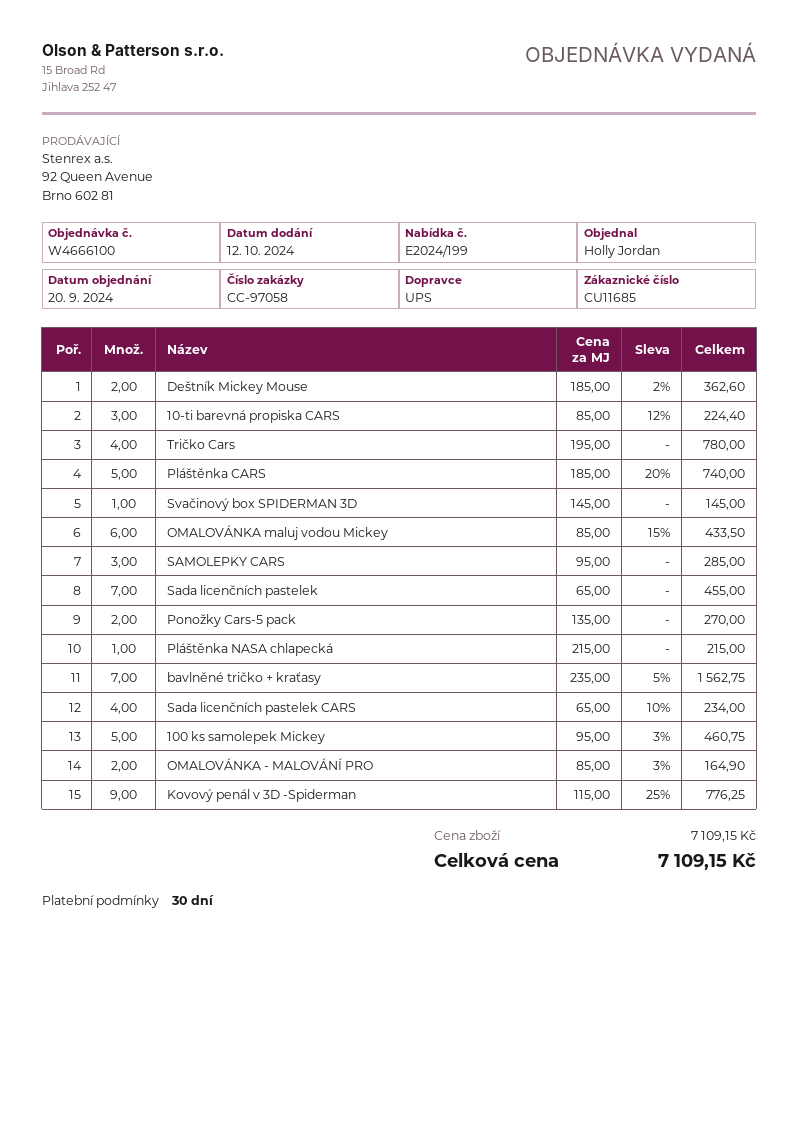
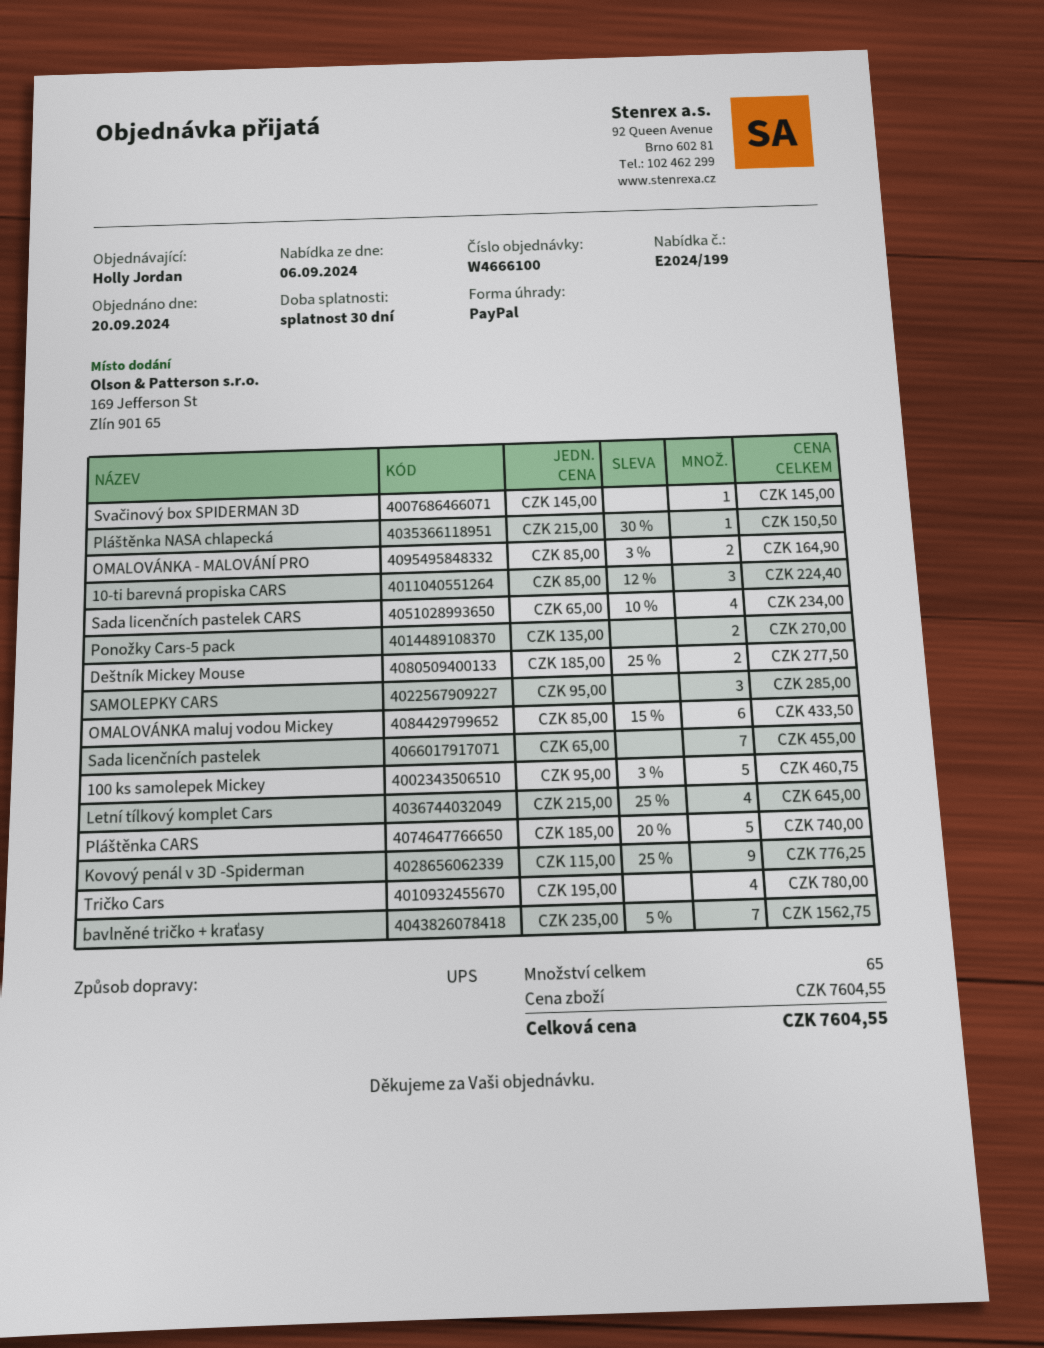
Deštník Mickey Mouse: 2 x 185.00 - 2% = 362.60 -> 2 x 185.00 - 25% = 277.50
Pláštěnka NASA chlapecká: 1 x 215.00 = 215.00 -> 1 x 215.00 - 30% = 150.50
Letní tílkový komplet Cars: none -> 4 x 215.00 - 25% = 645.00
subtotal: 7109.15 -> 7604.55
total: 7109.15 -> 7604.55

